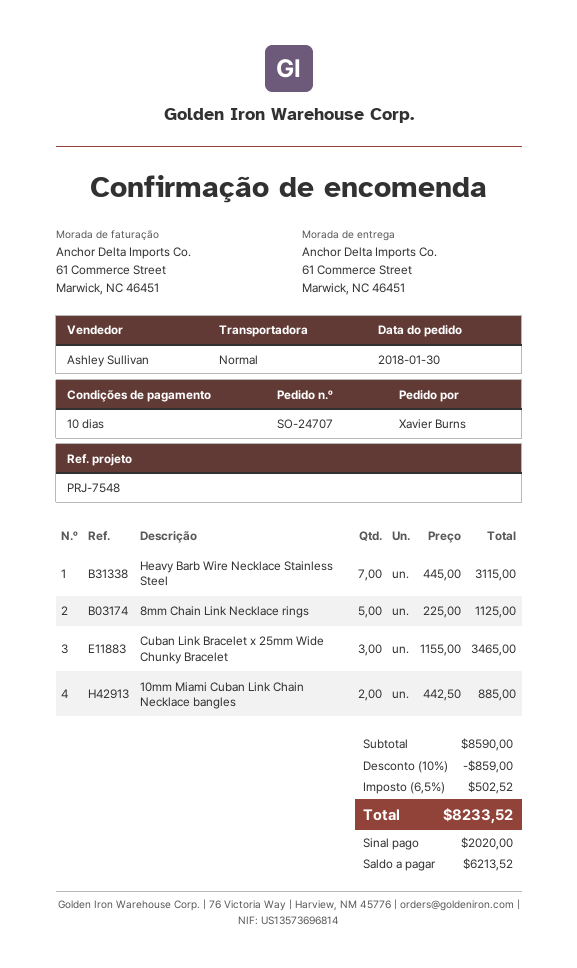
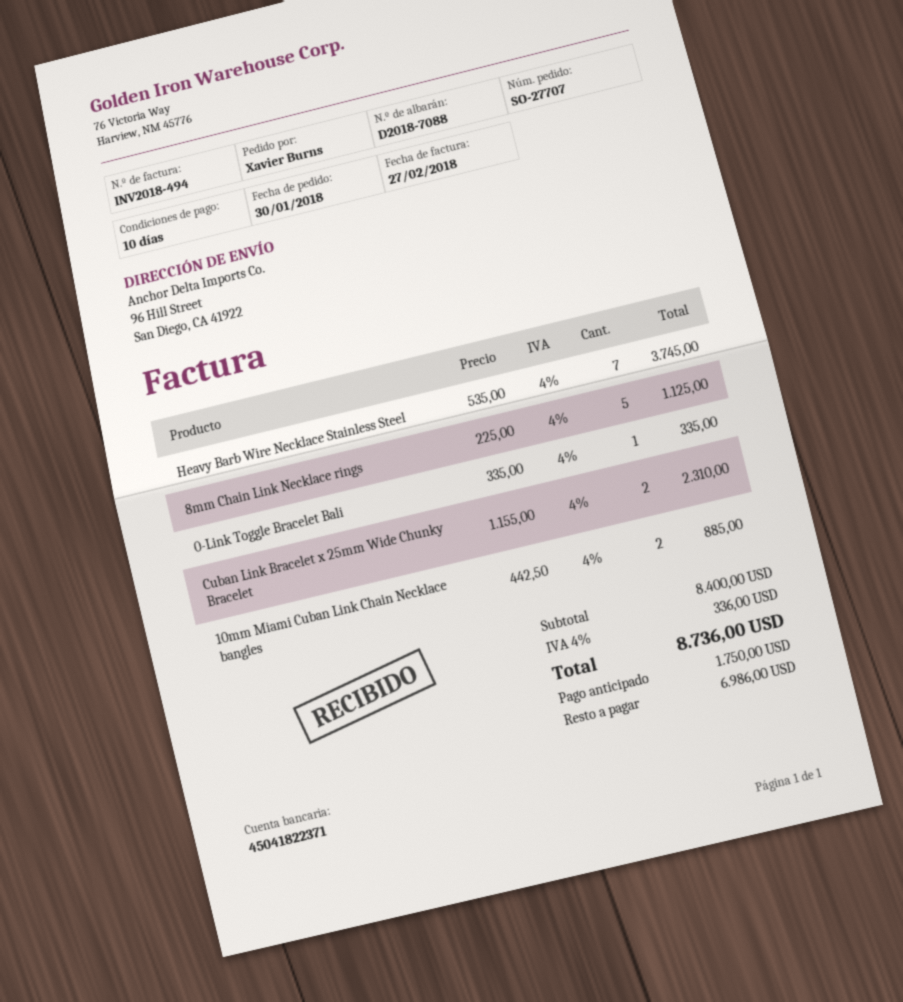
order number: SO-24707 -> SO-27707
ship to: 61 Commerce Street, Marwick, NC 46451 -> 96 Hill Street, San Diego, CA 41922
Heavy Barb Wire Necklace Stainless Steel: 7 x 445.00 = 3115.00 -> 7 x 535.00 = 3745.00
Cuban Link Bracelet x 25mm Wide Chunky Bracelet: 3 x 1155.00 = 3465.00 -> 2 x 1155.00 = 2310.00
0-Link Toggle Bracelet Bali: none -> 1 x 335.00 = 335.00
subtotal: 8590.00 -> 8400.00
discount: 10% = 859.00 -> none
tax: 6.5% = 502.52 -> 4% = 336.00
total: 8233.52 -> 8736.00
deposit: 2020.00 -> 1750.00
balance: 6213.52 -> 6986.00

